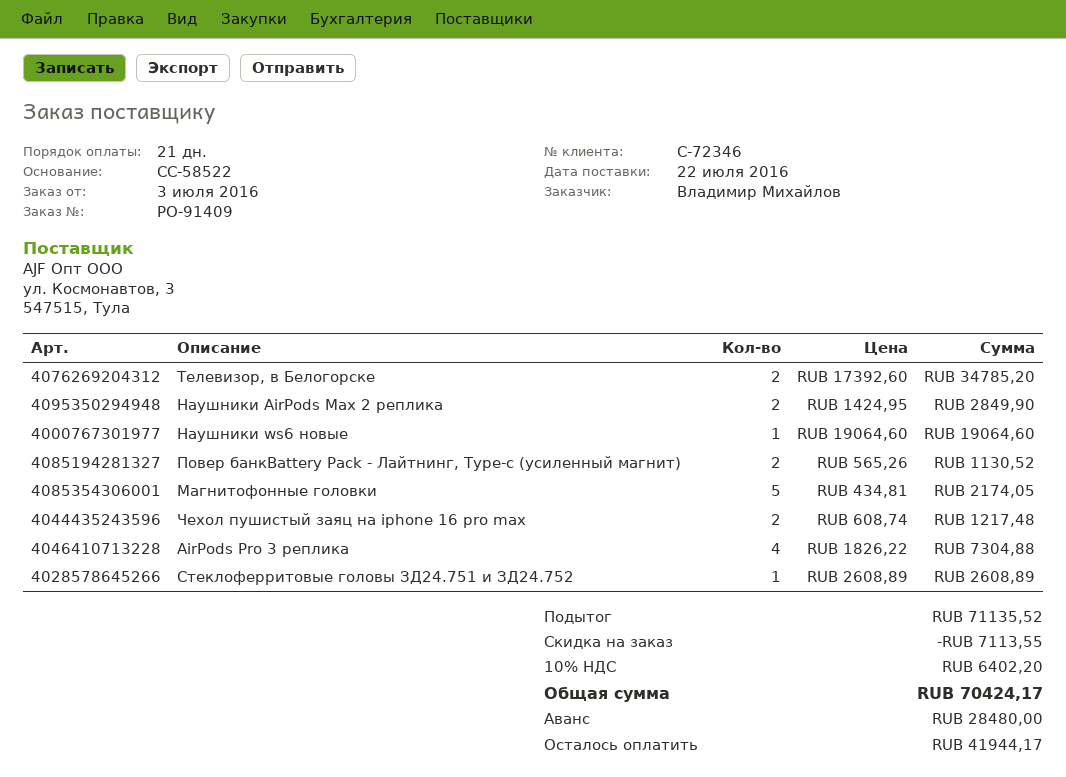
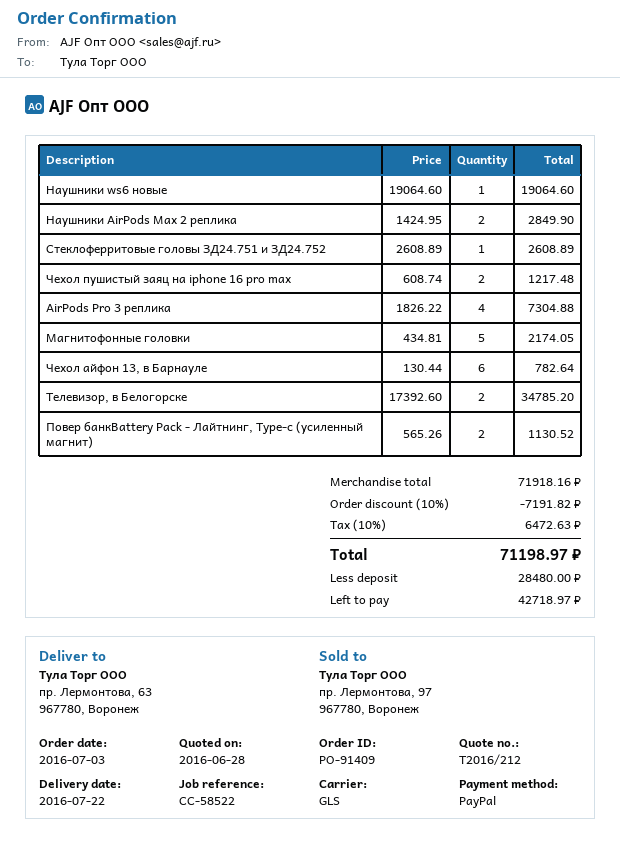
Чехол айфон 13, в Барнауле: none -> 6 x 130.44 = 782.64
subtotal: 71135.52 -> 71918.16
discount: 7113.55 -> 7191.82
tax: 10% = 6402.20 -> 10% = 6472.63
total: 70424.17 -> 71198.97
balance: 41944.17 -> 42718.97

